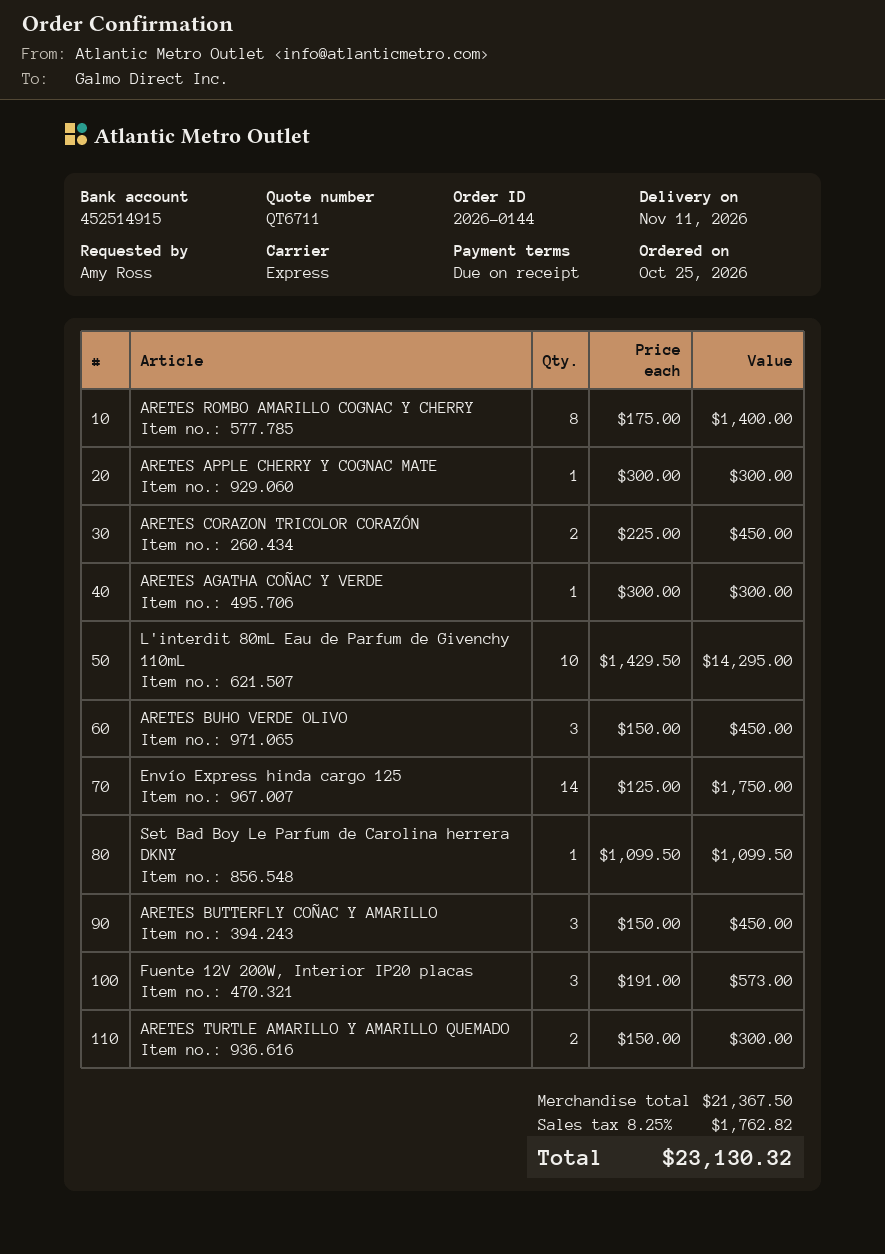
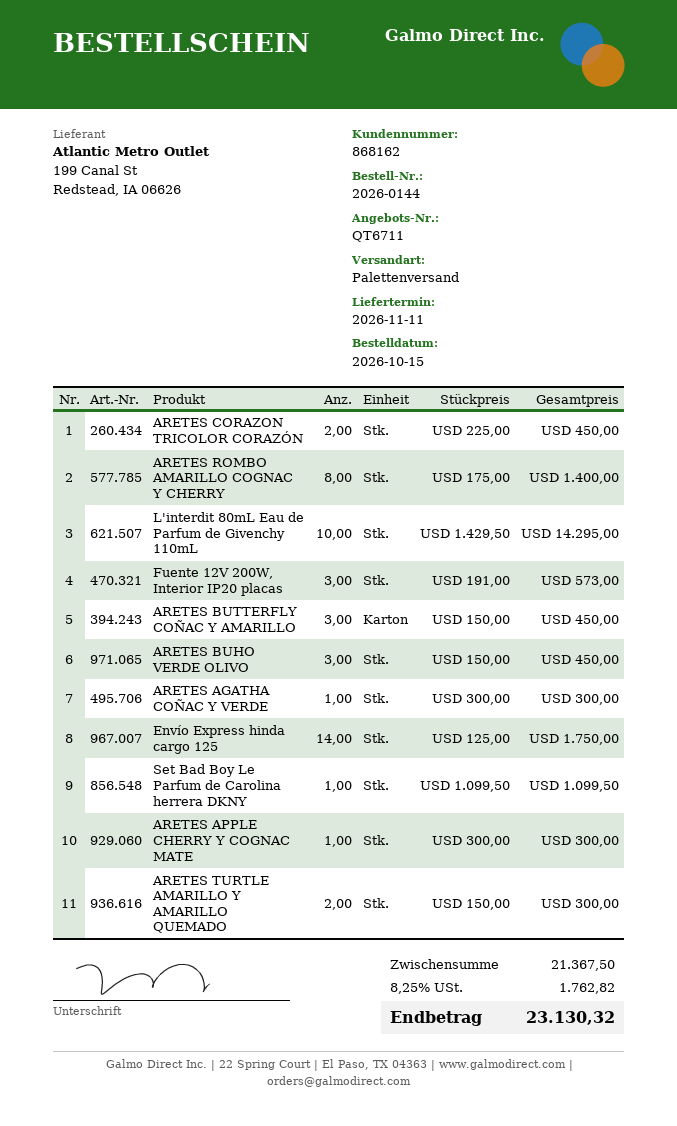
order date: 2026-10-25 -> 2026-10-15
shipping method: express -> pallet freight

